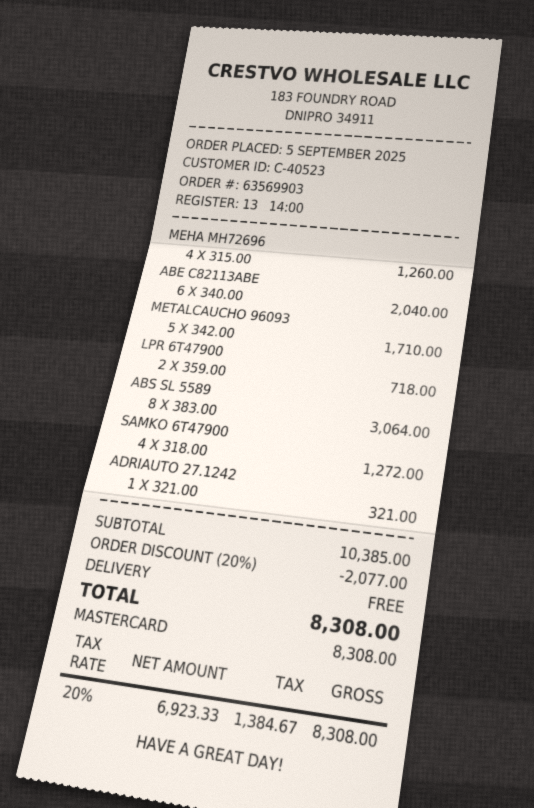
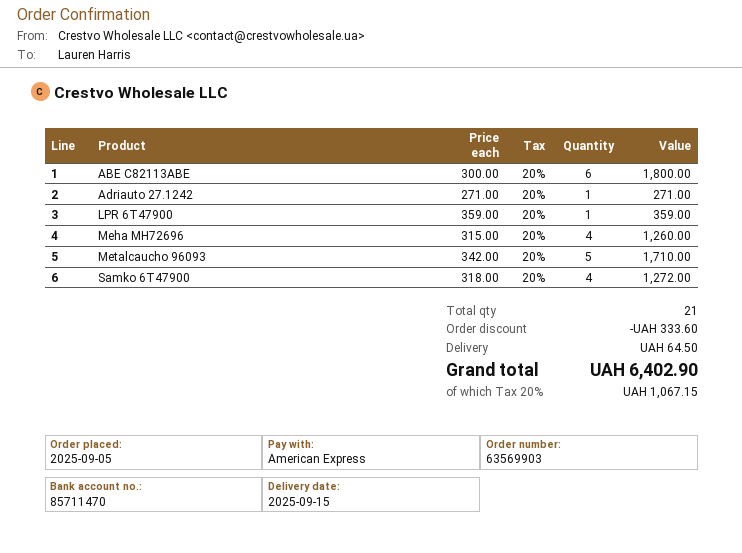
payment method: Mastercard -> American Express
ABE C82113ABE: 6 x 340.00 = 2040.00 -> 6 x 300.00 = 1800.00
LPR 6T47900: 2 x 359.00 = 718.00 -> 1 x 359.00 = 359.00
ABS SL 5589: 8 x 383.00 = 3064.00 -> none
ADRIAUTO 27.1242: 1 x 321.00 = 321.00 -> 1 x 271.00 = 271.00
discount: 2077.00 -> 333.60
shipping: 0.00 -> 64.50
tax: 20% = 1384.67 -> 20% = 1067.15
total: 8308.00 -> 6402.90

